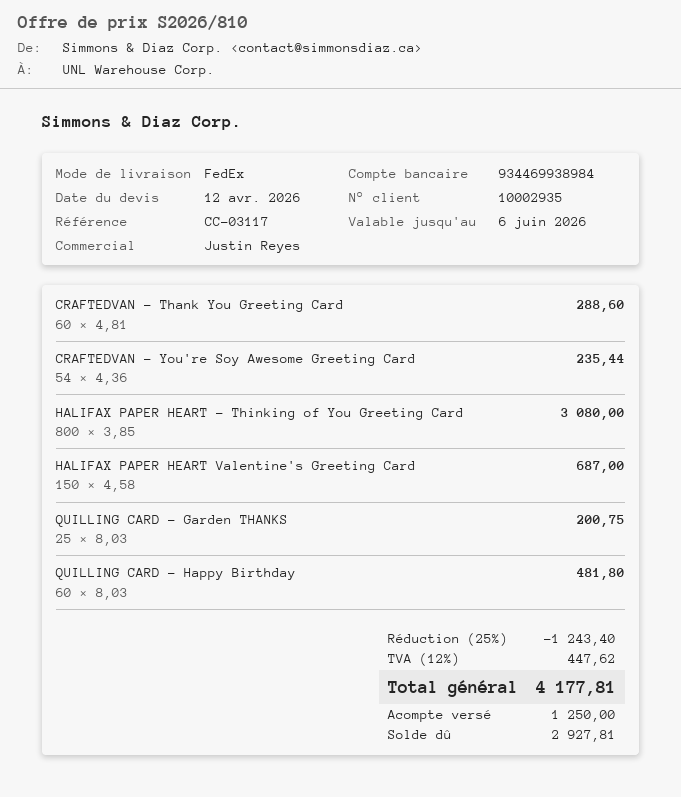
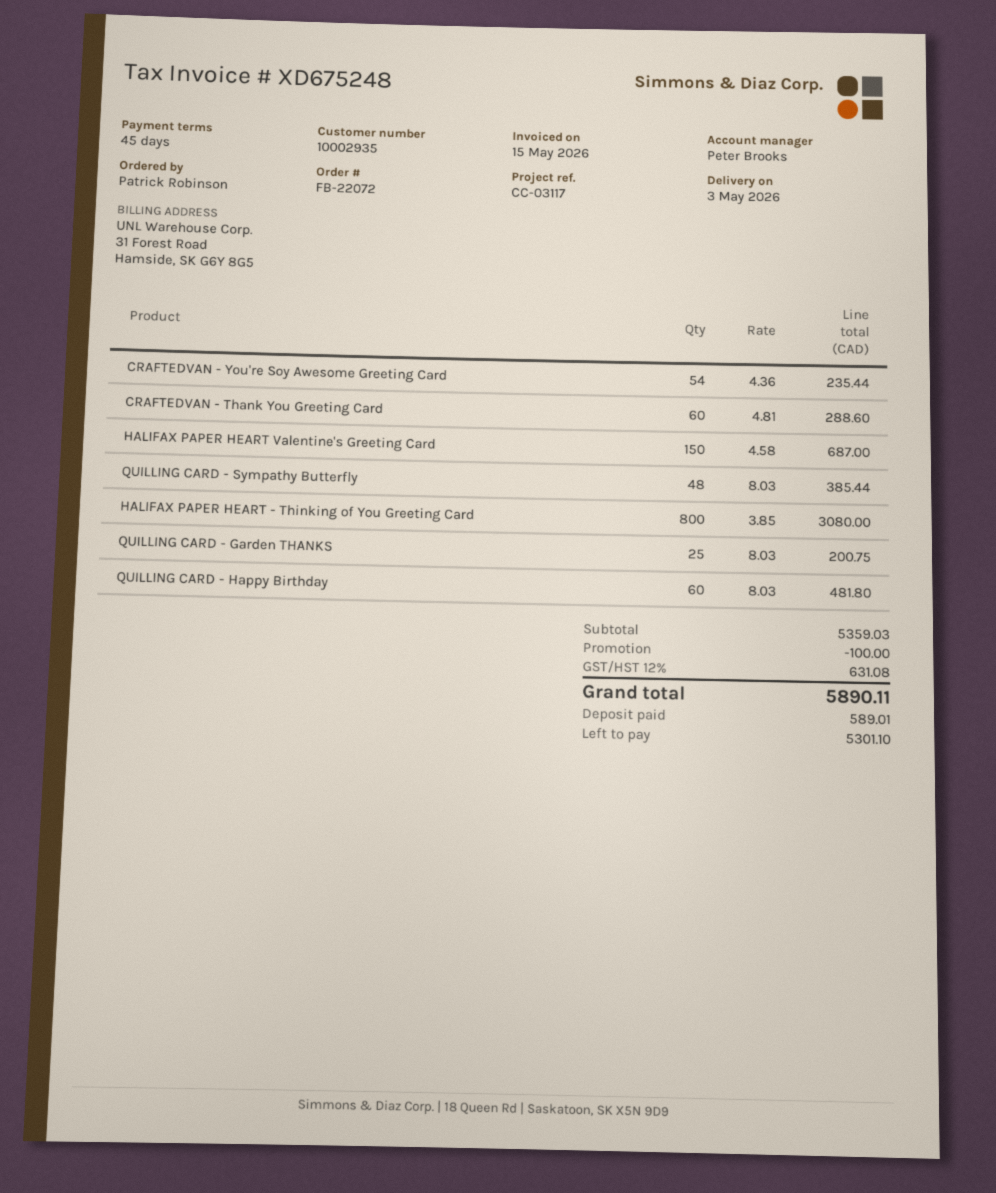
sales rep: Justin Reyes -> Peter Brooks
QUILLING CARD - Sympathy Butterfly: none -> 48 x 8.03 = 385.44
discount: 1243.40 -> 100.00
tax: 12% = 447.62 -> 12% = 631.08
total: 4177.81 -> 5890.11
deposit: 1250.00 -> 589.01
balance: 2927.81 -> 5301.10

